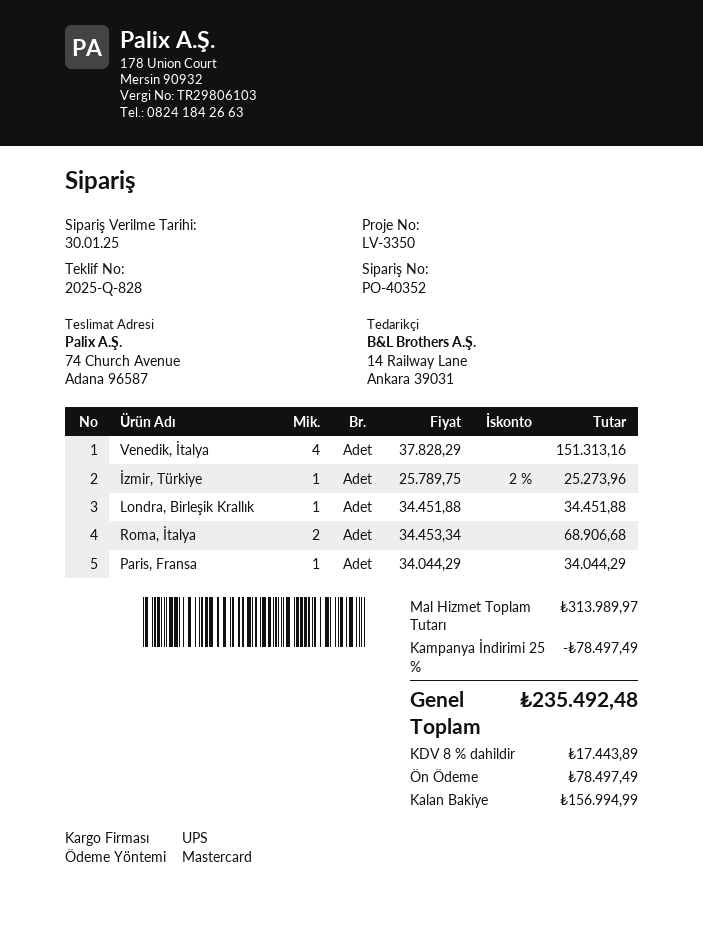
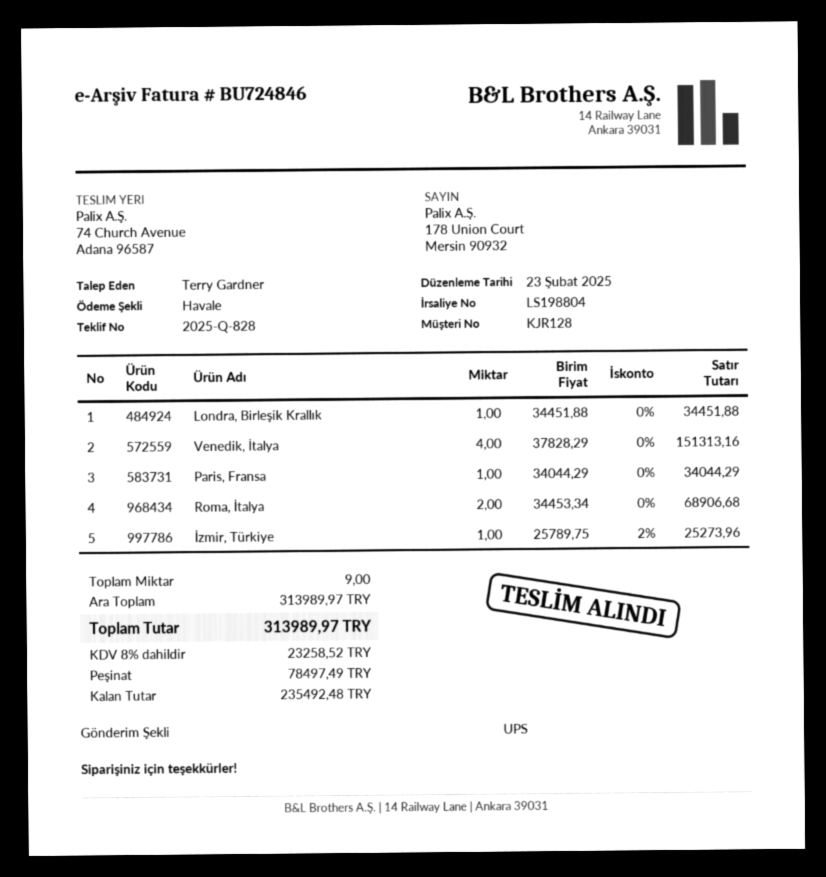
payment method: Mastercard -> bank transfer
discount: 25% = 78497.49 -> none
tax: 8% = 17443.89 -> 8% = 23258.52
total: 235492.48 -> 313989.97
balance: 156994.99 -> 235492.48

